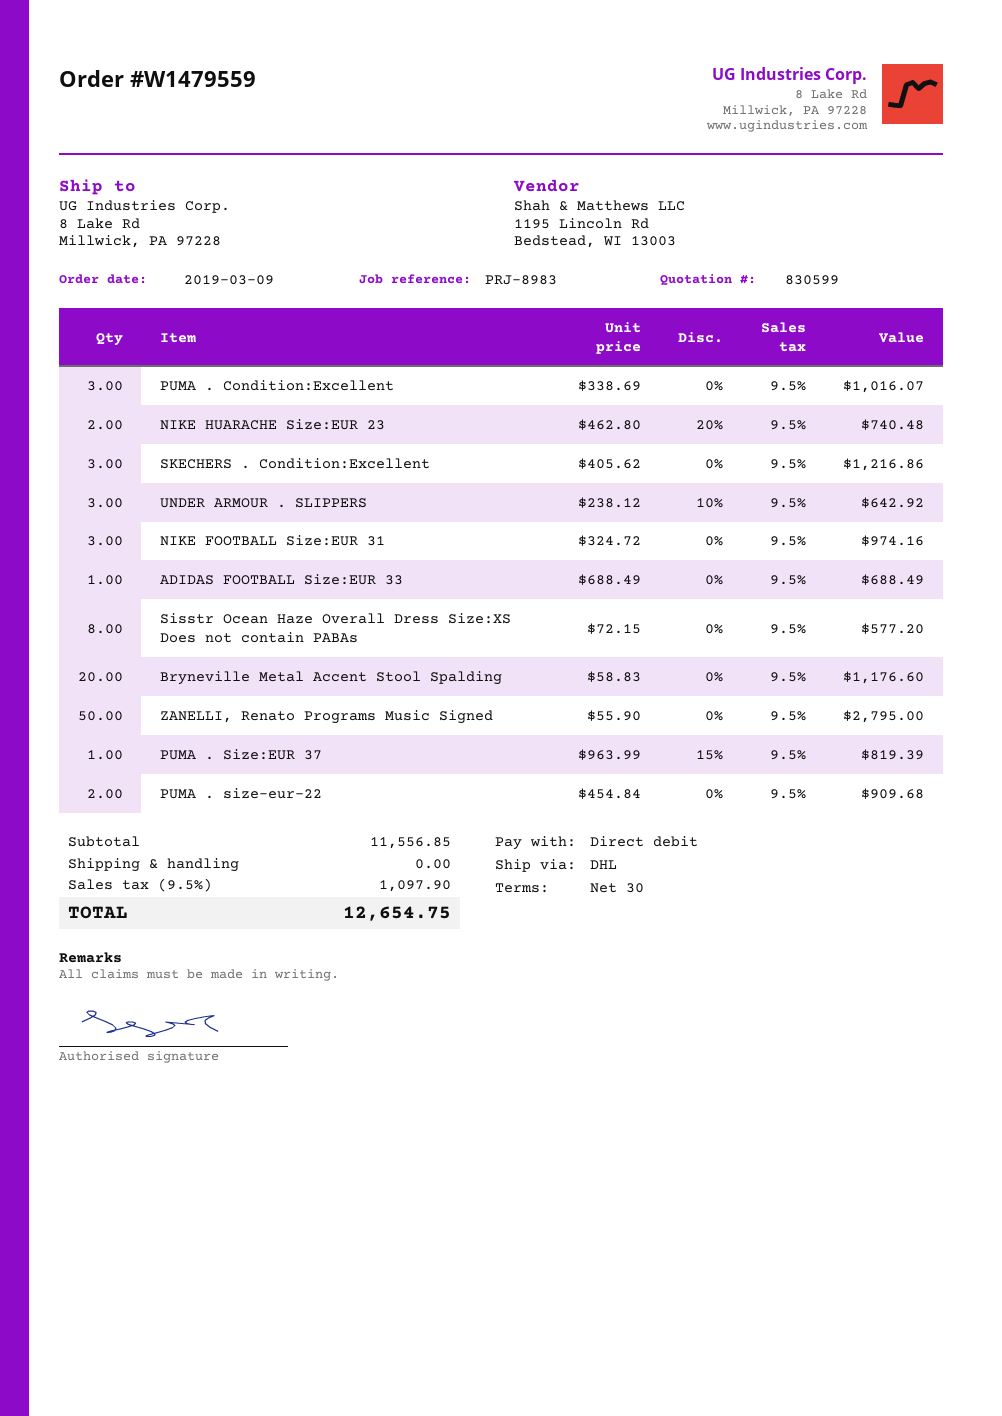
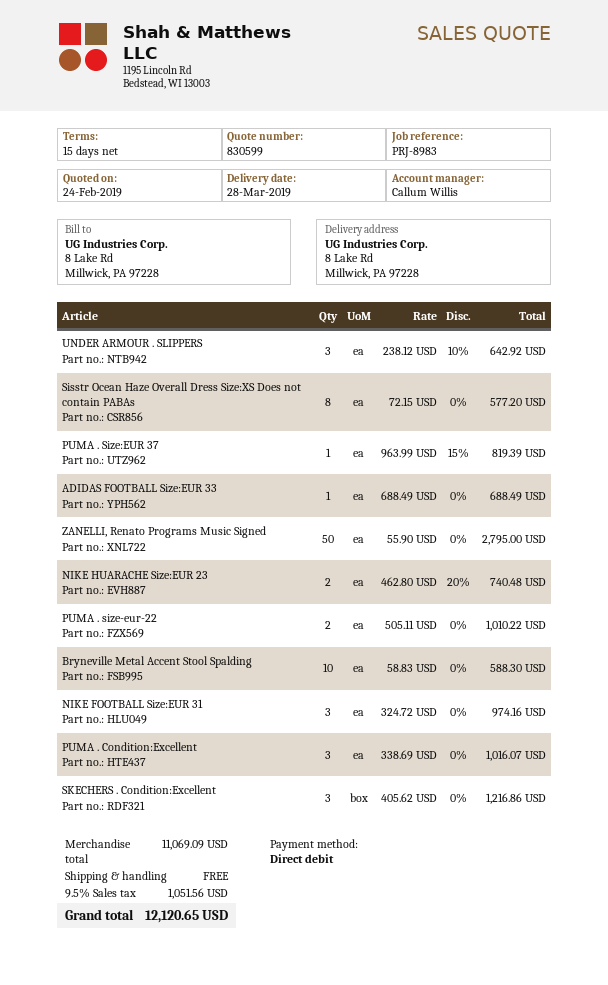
payment terms: 30 days -> 15 days
Bryneville Metal Accent Stool Spalding: 20 x 58.83 = 1176.60 -> 10 x 58.83 = 588.30
PUMA . size-eur-22: 2 x 454.84 = 909.68 -> 2 x 505.11 = 1010.22
subtotal: 11556.85 -> 11069.09
tax: 9.5% = 1097.90 -> 9.5% = 1051.56
total: 12654.75 -> 12120.65

